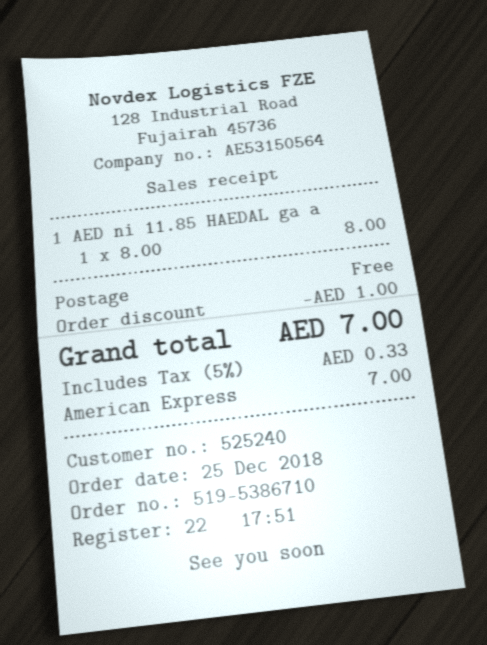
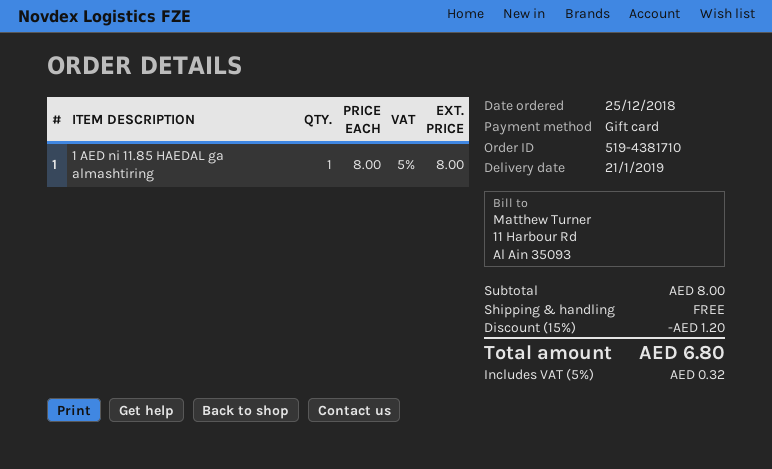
order number: 519-5386710 -> 519-4381710
payment method: American Express -> gift card
discount: 1.00 -> 1.20
tax: 5% = 0.33 -> 5% = 0.32
total: 7.00 -> 6.80

